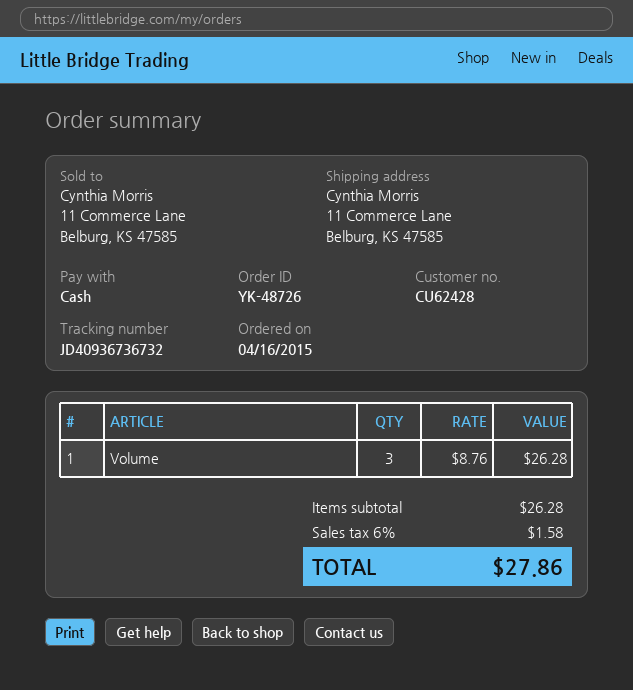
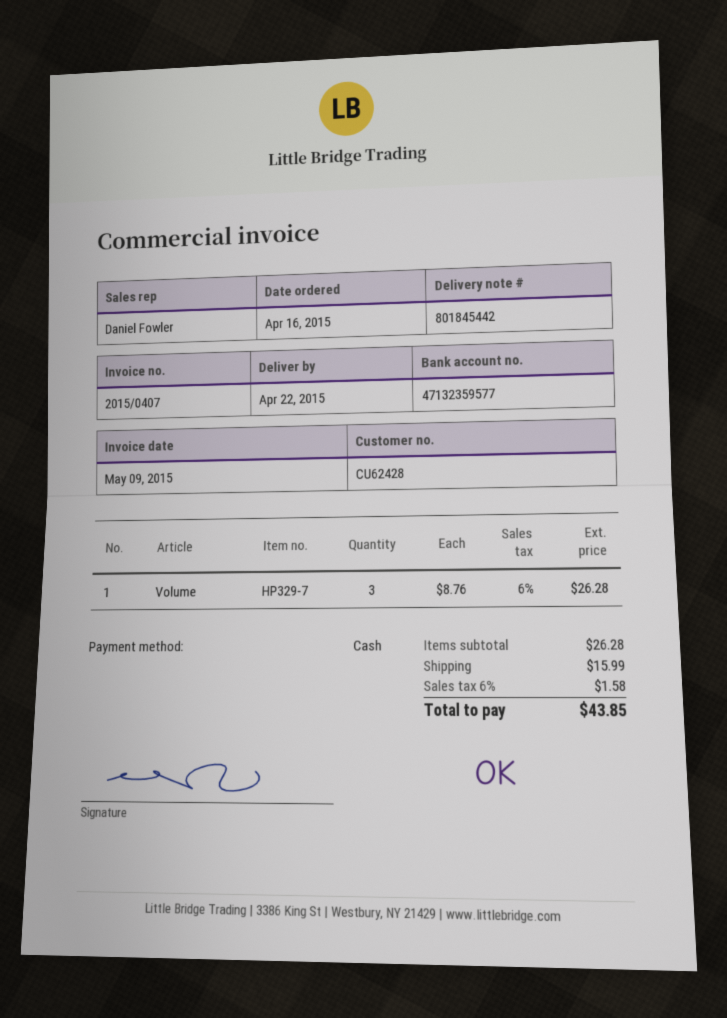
shipping: none -> 15.99
total: 27.86 -> 43.85

